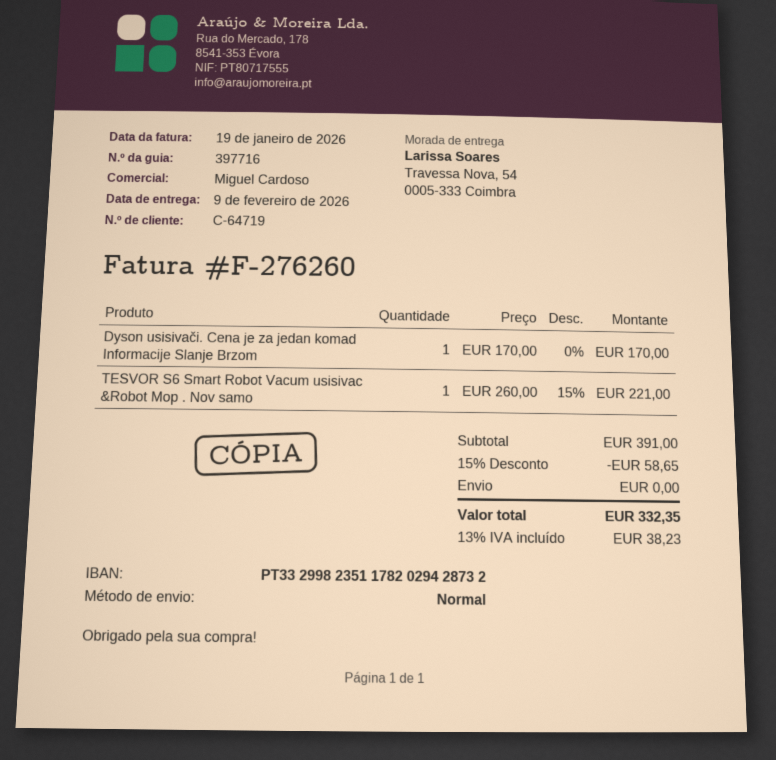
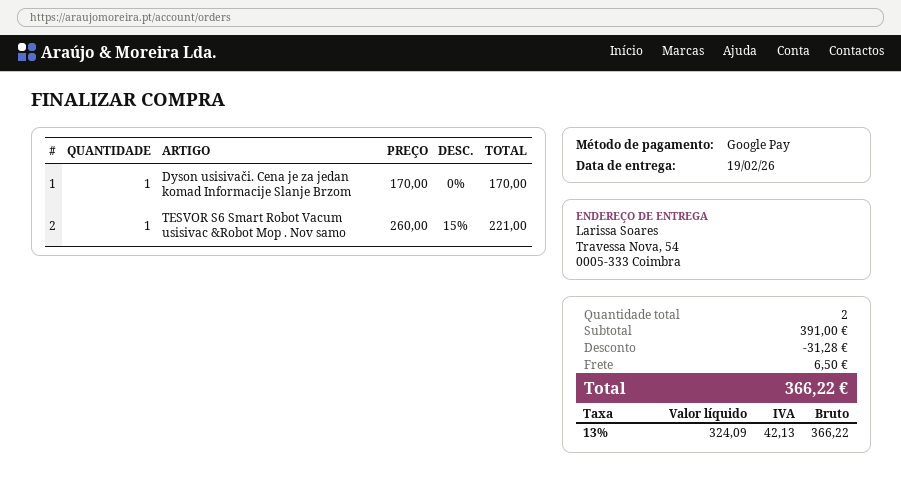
delivery date: 2026-02-09 -> 2026-02-19
discount: 58.65 -> 31.28
shipping: 0.00 -> 6.50
tax: 13% = 38.23 -> 13% = 42.13
total: 332.35 -> 366.22

